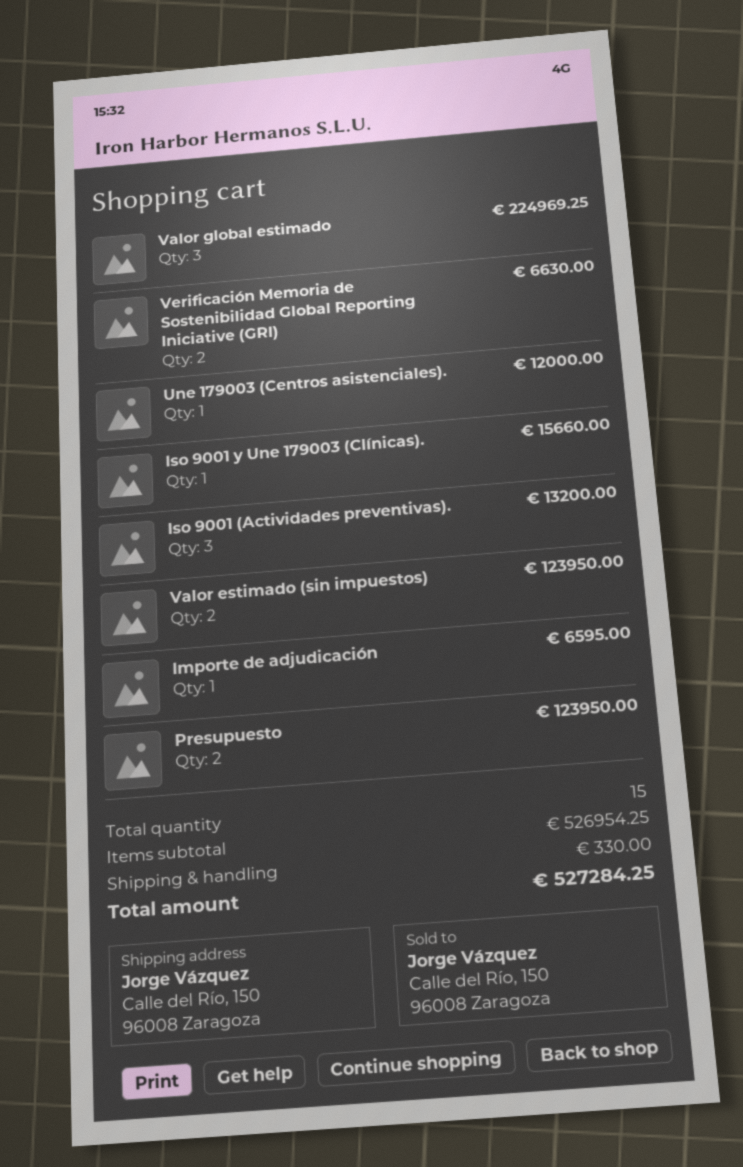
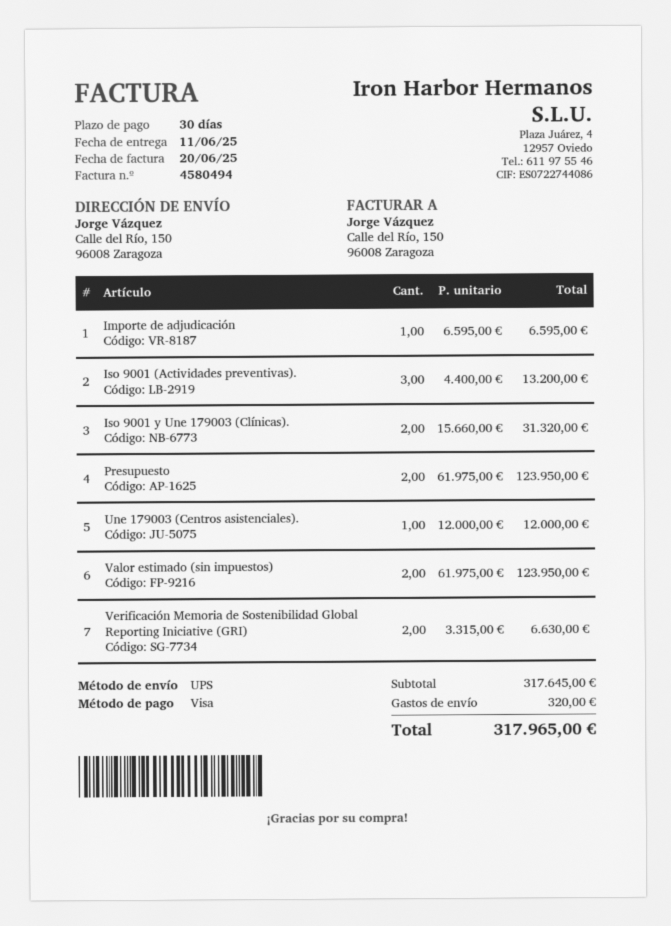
Valor global estimado: 3 for 224969.25 -> none
Iso 9001 y Une 179003 (Clínicas).: 1 for 15660.00 -> 2 for 31320.00
subtotal: 526954.25 -> 317645.00
shipping: 330.00 -> 320.00
total: 527284.25 -> 317965.00

